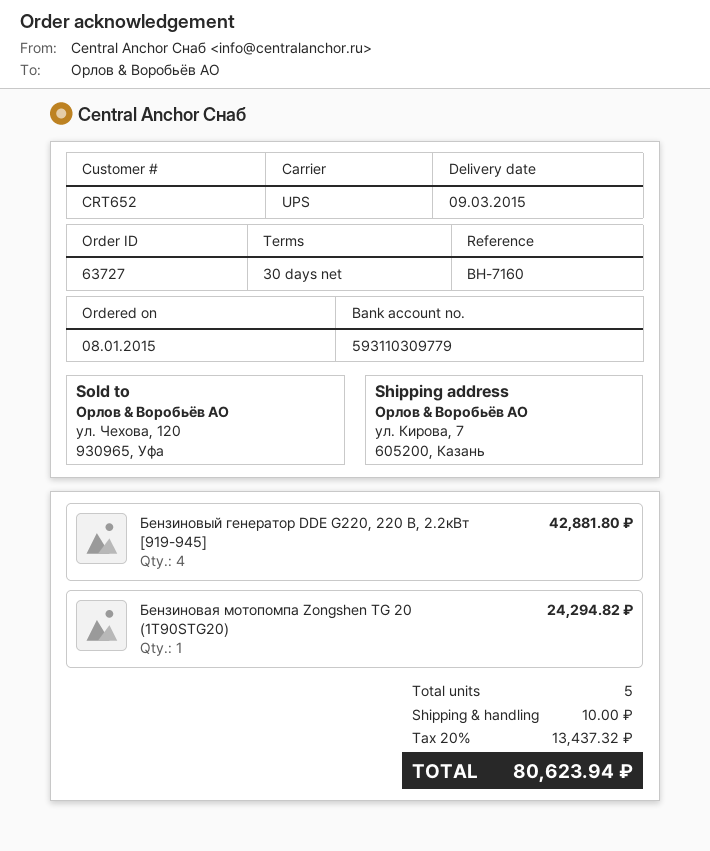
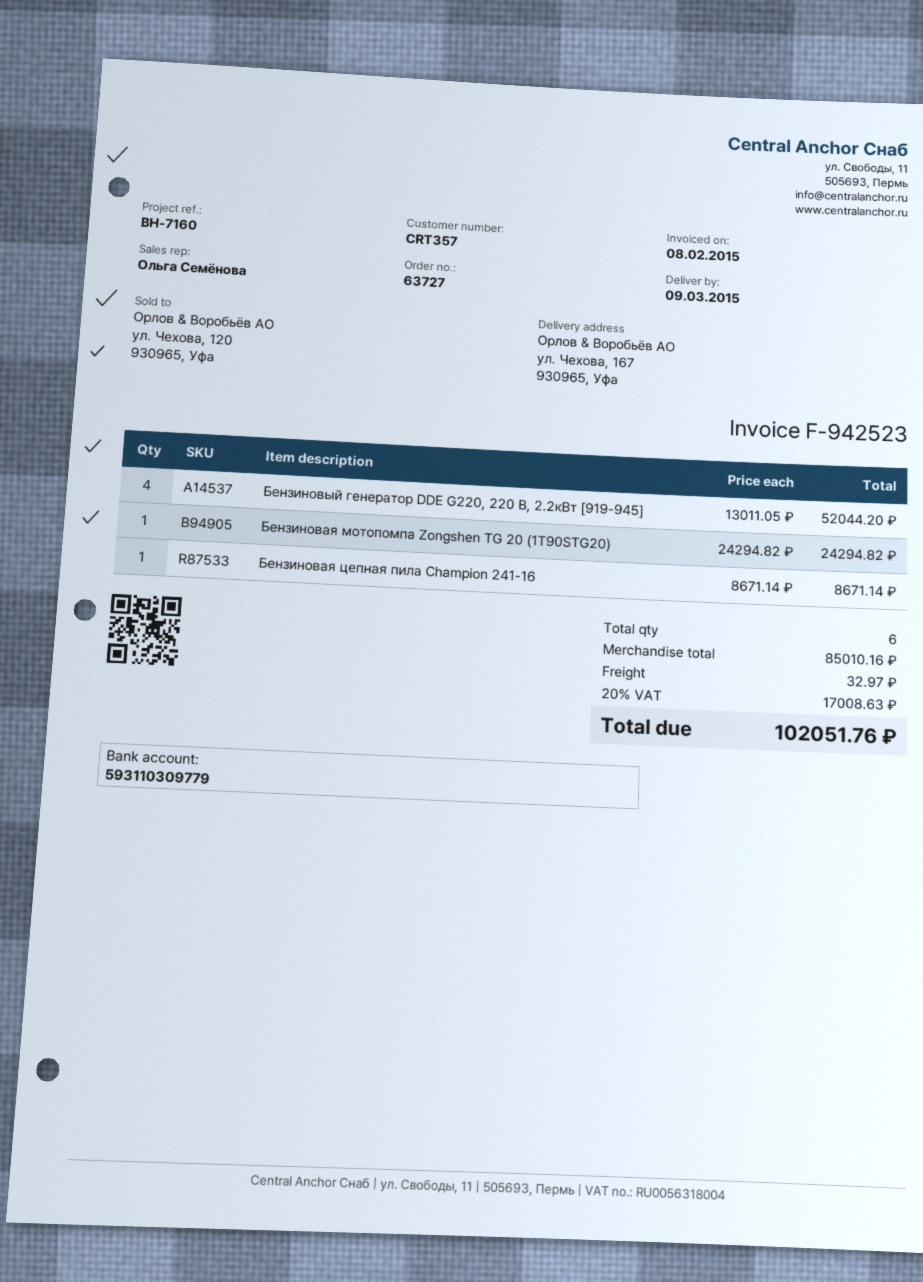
customer number: CRT652 -> CRT357
ship to: ул. Кирова, 7, 605200, Казань -> ул. Чехова, 167, 930965, Уфа
Бензиновый генератор DDE G220, 220 В, 2.2кВт [919-945]: 4 for 42881.80 -> 4 for 52044.20
Бензиновая цепная пила Champion 241-16: none -> 1 for 8671.14
total quantity: 5 -> 6
shipping: 10.00 -> 32.97
tax: 20% = 13437.32 -> 20% = 17008.63
total: 80623.94 -> 102051.76

